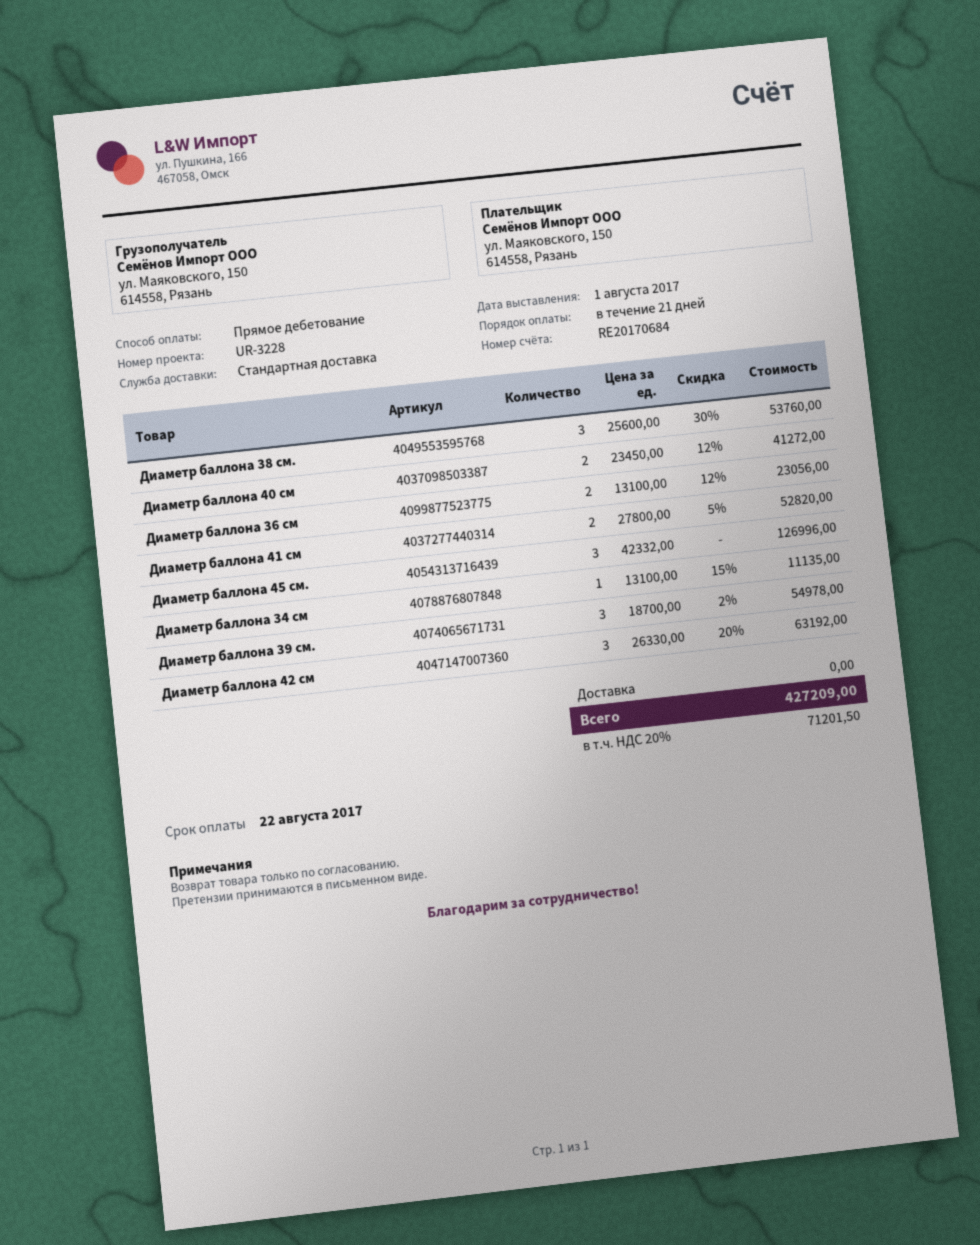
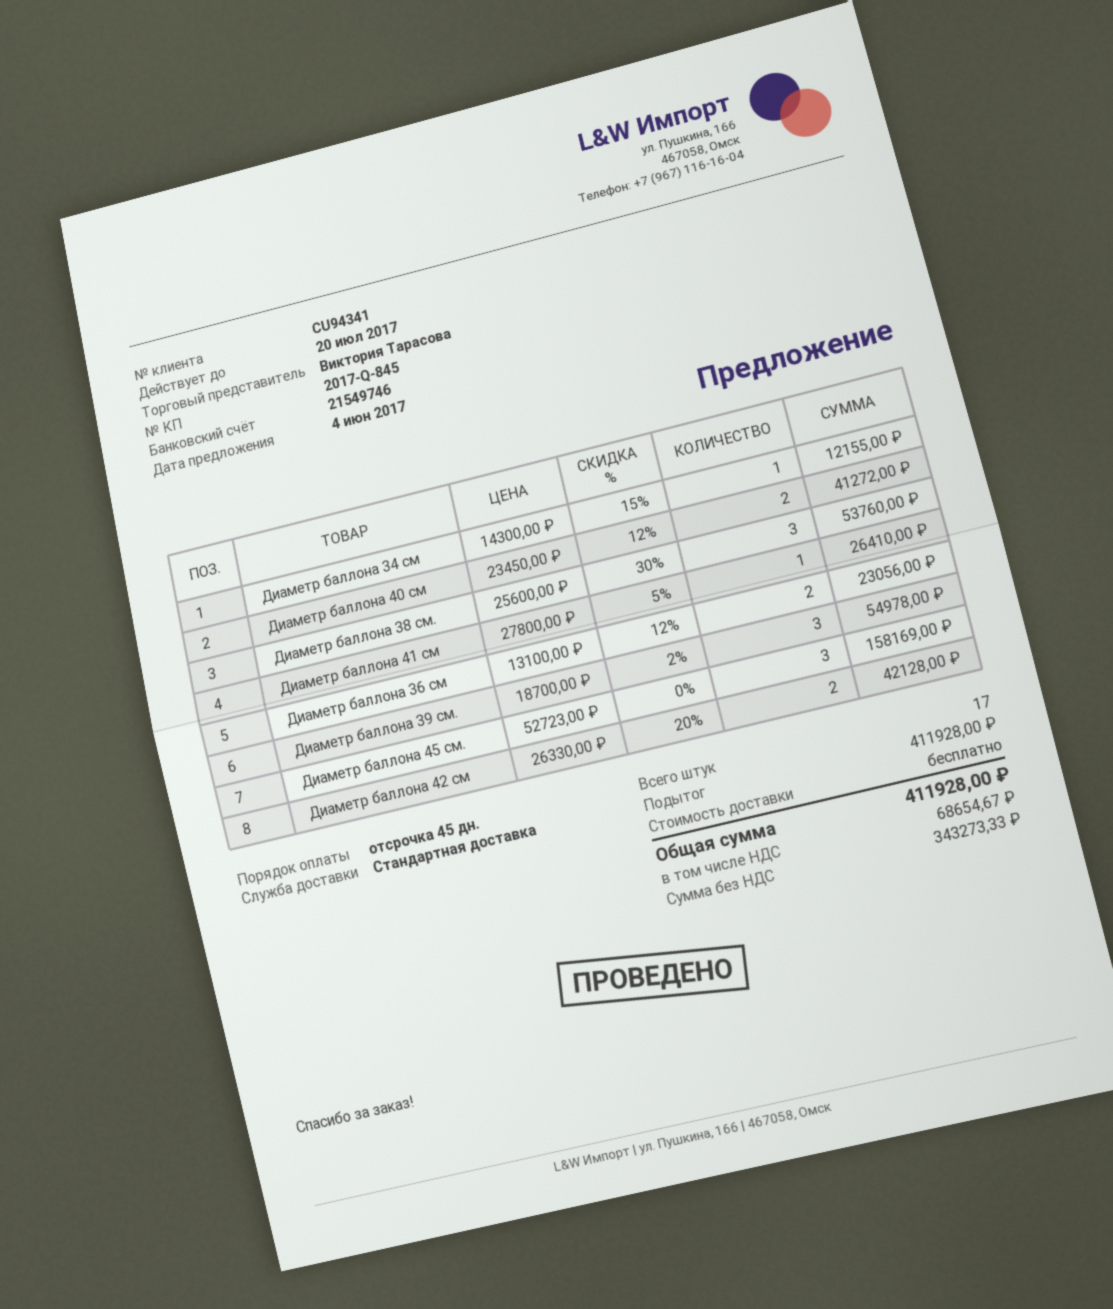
payment terms: 21 days -> 45 days
Диаметр баллона 41 см: 2 x 27800.00 - 5% = 52820.00 -> 1 x 27800.00 - 5% = 26410.00
Диаметр баллона 45 см.: 3 x 42332.00 = 126996.00 -> 3 x 52723.00 = 158169.00
Диаметр баллона 34 см: 1 x 13100.00 - 15% = 11135.00 -> 1 x 14300.00 - 15% = 12155.00
Диаметр баллона 42 см: 3 x 26330.00 - 20% = 63192.00 -> 2 x 26330.00 - 20% = 42128.00
tax: 71201.50 -> 68654.67
total: 427209.00 -> 411928.00

